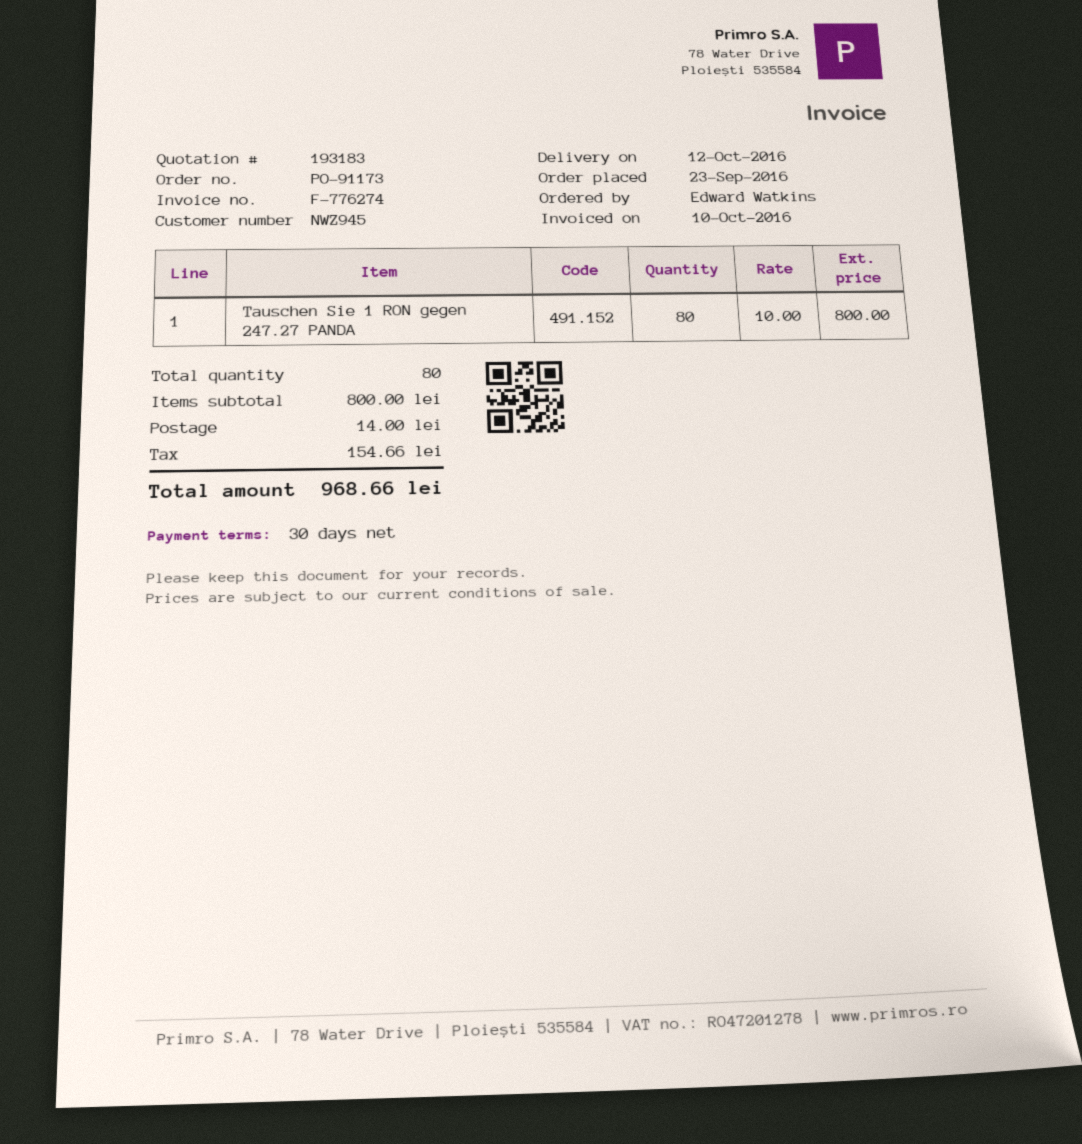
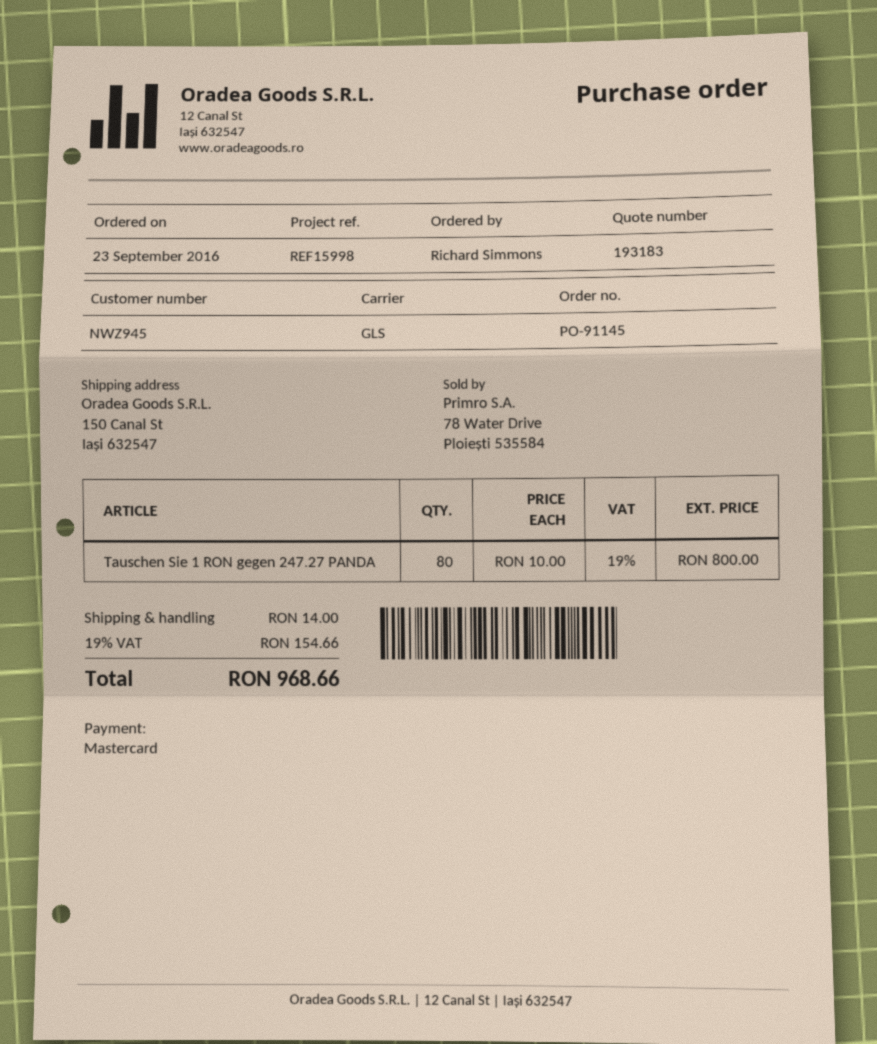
order number: PO-91173 -> PO-91145
ordered by: Edward Watkins -> Richard Simmons

